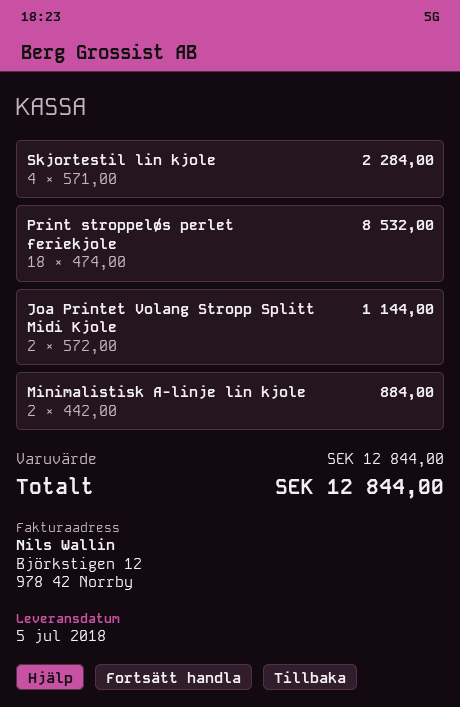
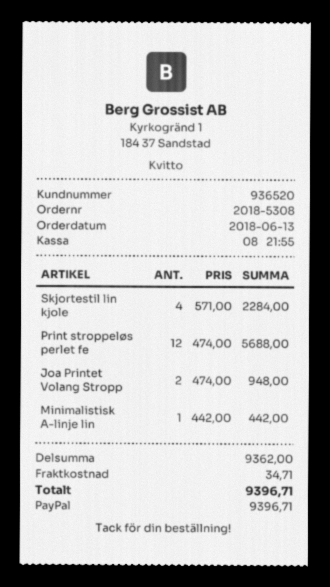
Print stroppeløs perlet feriekjole: 18 x 474.00 = 8532.00 -> 12 x 474.00 = 5688.00
Joa Printet Volang Stropp Splitt Midi Kjole: 2 x 572.00 = 1144.00 -> 2 x 474.00 = 948.00
Minimalistisk A-linje lin kjole: 2 x 442.00 = 884.00 -> 1 x 442.00 = 442.00
subtotal: 12844.00 -> 9362.00
shipping: none -> 34.71
total: 12844.00 -> 9396.71

